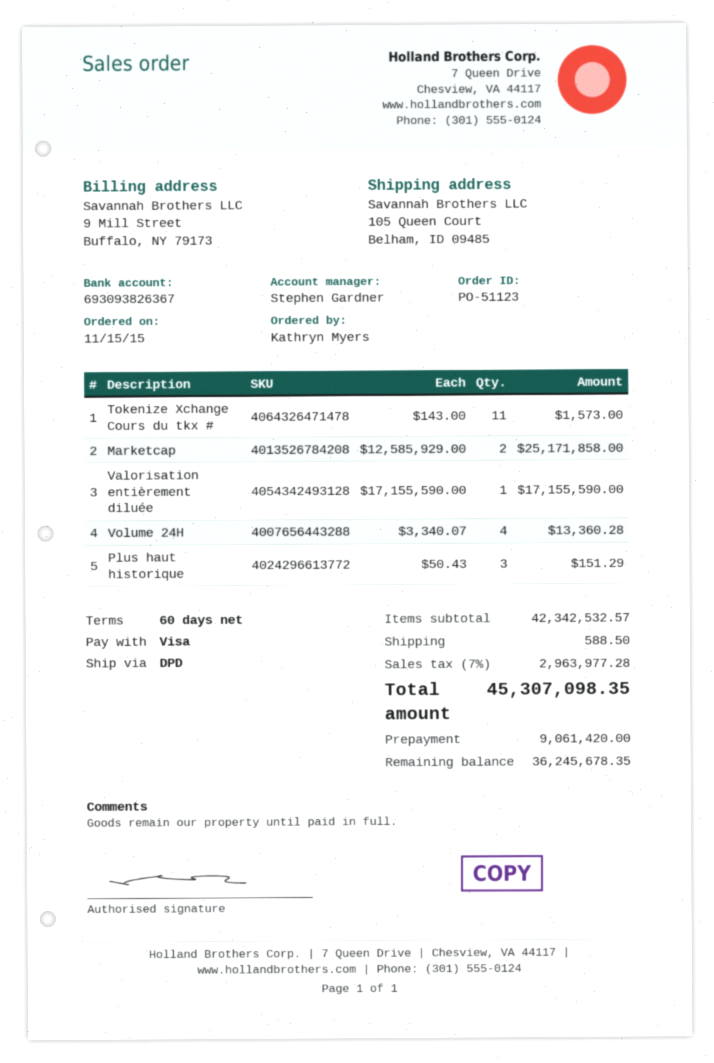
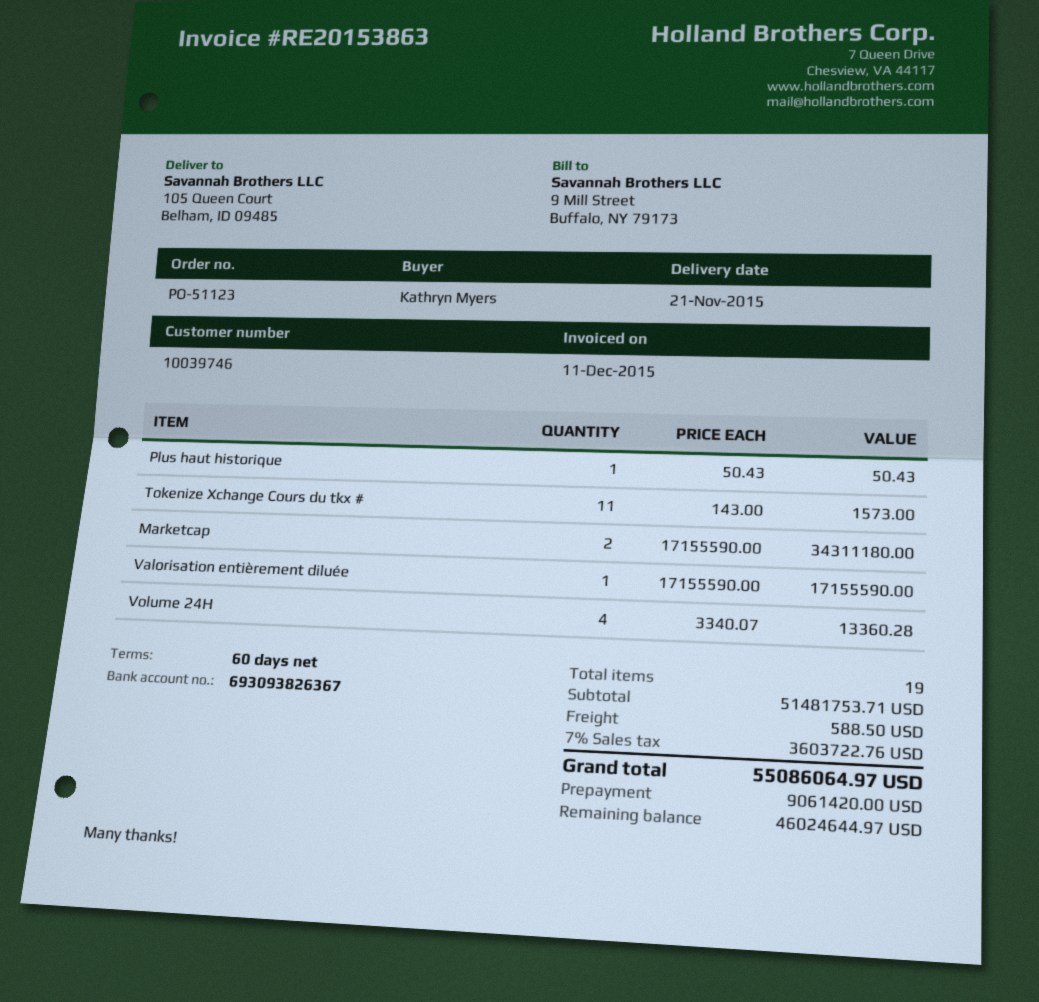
Marketcap: 2 x 12585929.00 = 25171858.00 -> 2 x 17155590.00 = 34311180.00
Plus haut historique: 3 x 50.43 = 151.29 -> 1 x 50.43 = 50.43
subtotal: 42342532.57 -> 51481753.71
tax: 7% = 2963977.28 -> 7% = 3603722.76
total: 45307098.35 -> 55086064.97
balance: 36245678.35 -> 46024644.97

